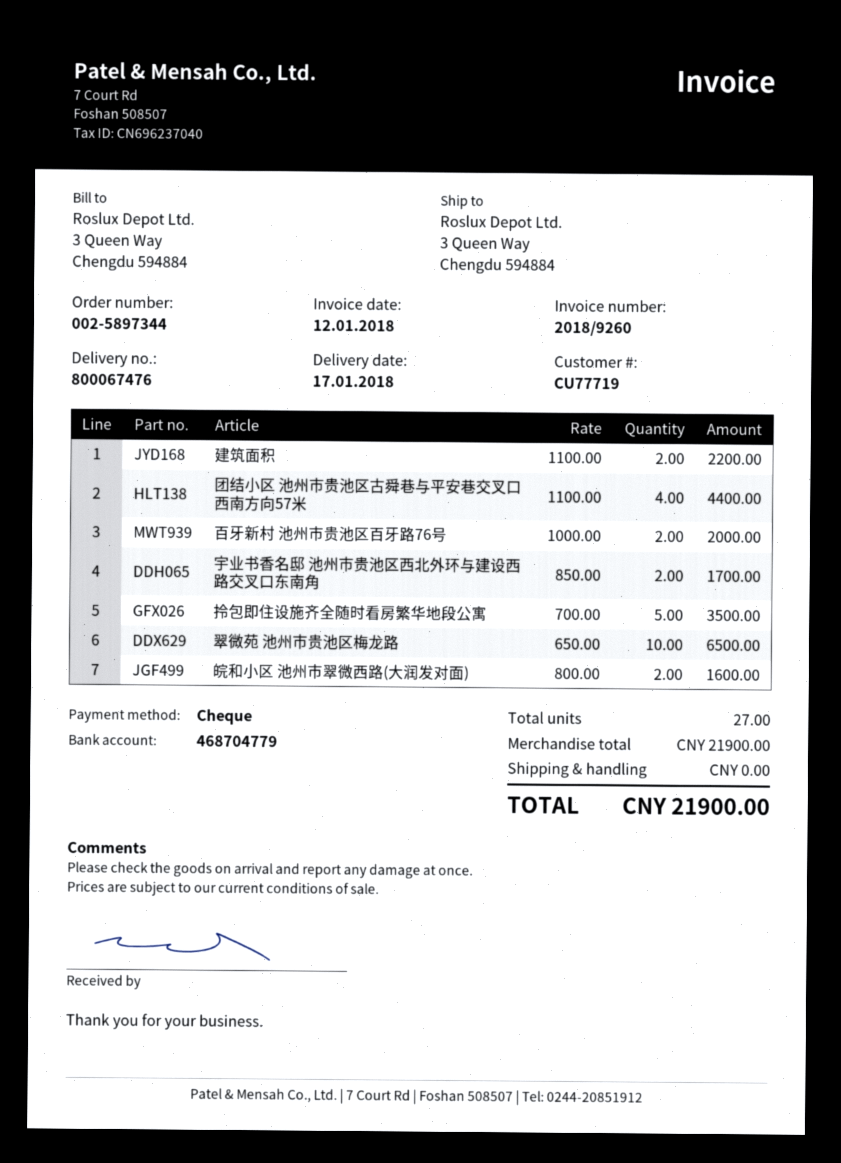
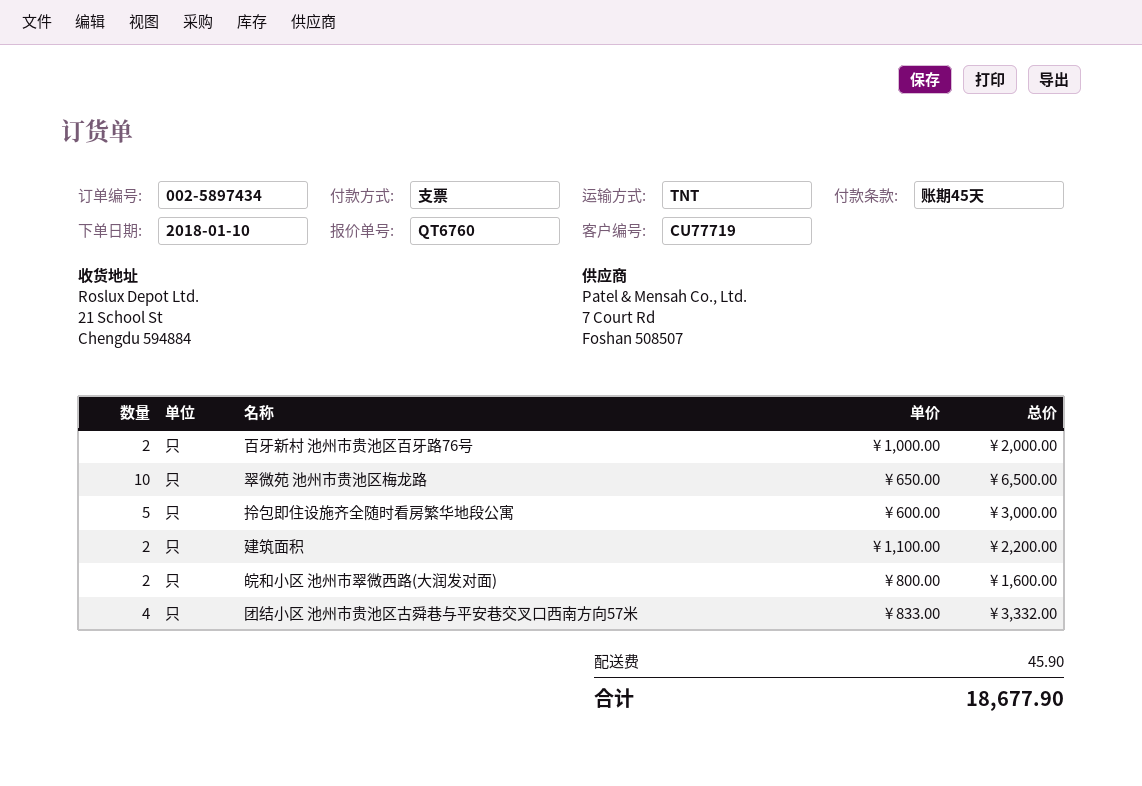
order number: 002-5897344 -> 002-5897434
ship to: 3 Queen Way, Chengdu 594884 -> 21 School St, Chengdu 594884
团结小区 池州市贵池区古舜巷与平安巷交叉口西南方向57米: 4 x 1100.00 = 4400.00 -> 4 x 833.00 = 3332.00
宇业书香名邸 池州市贵池区西北外环与建设西路交叉口东南角: 2 x 850.00 = 1700.00 -> none
拎包即住设施齐全随时看房繁华地段公寓: 5 x 700.00 = 3500.00 -> 5 x 600.00 = 3000.00
shipping: 0.00 -> 45.90
total: 21900.00 -> 18677.90

